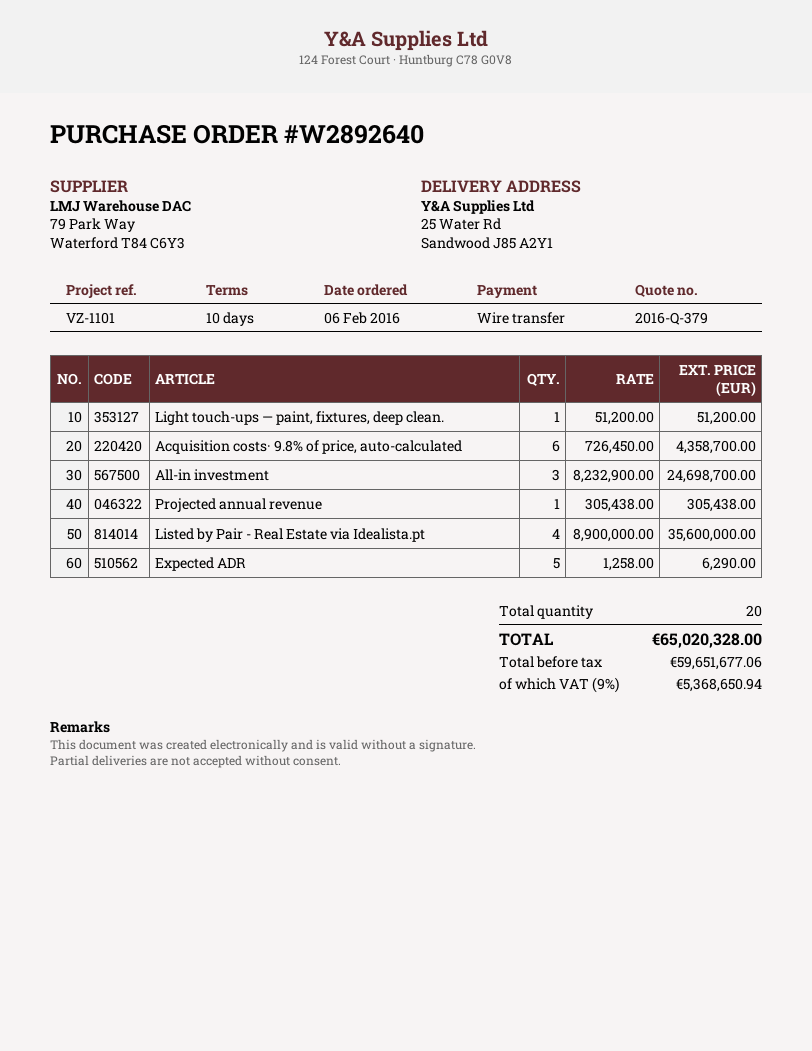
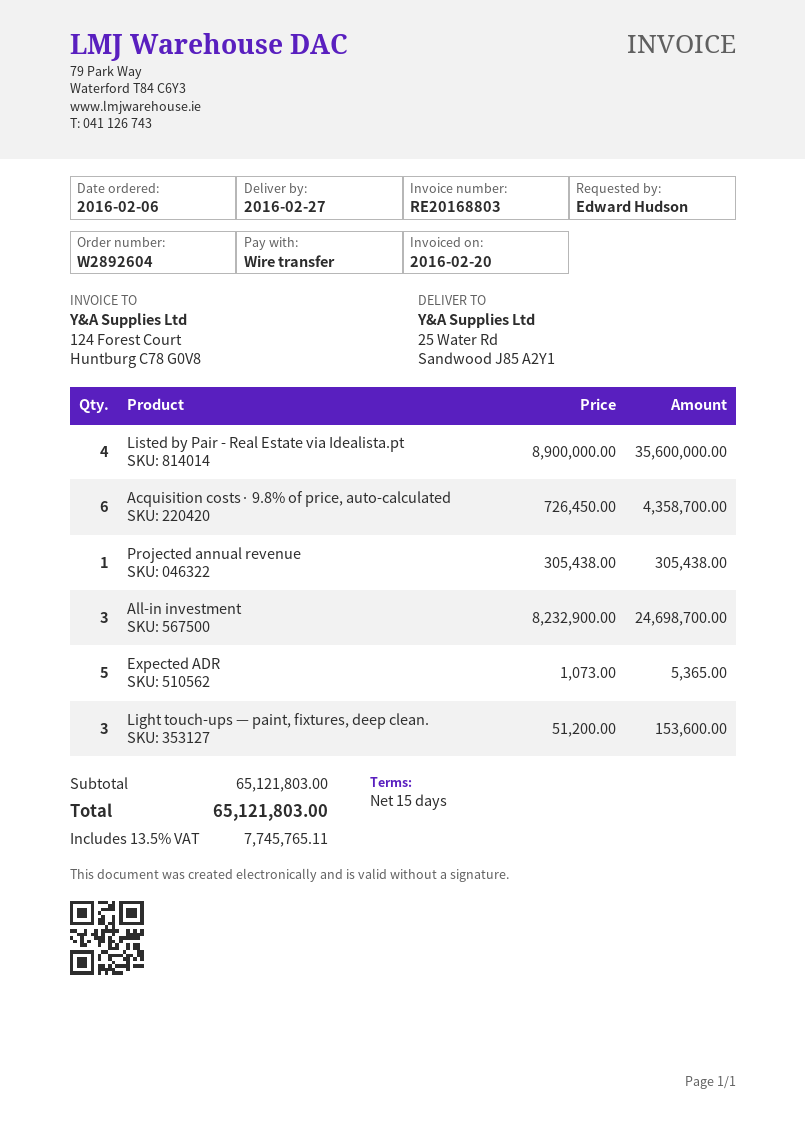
order number: W2892640 -> W2892604
payment terms: 10 days -> 15 days
Light touch-ups — paint, fixtures, deep clean.: 1 x 51200.00 = 51200.00 -> 3 x 51200.00 = 153600.00
Expected ADR: 5 x 1258.00 = 6290.00 -> 5 x 1073.00 = 5365.00
tax: 9% = 5368650.94 -> 13.5% = 7745765.11
total: 65020328.00 -> 65121803.00

